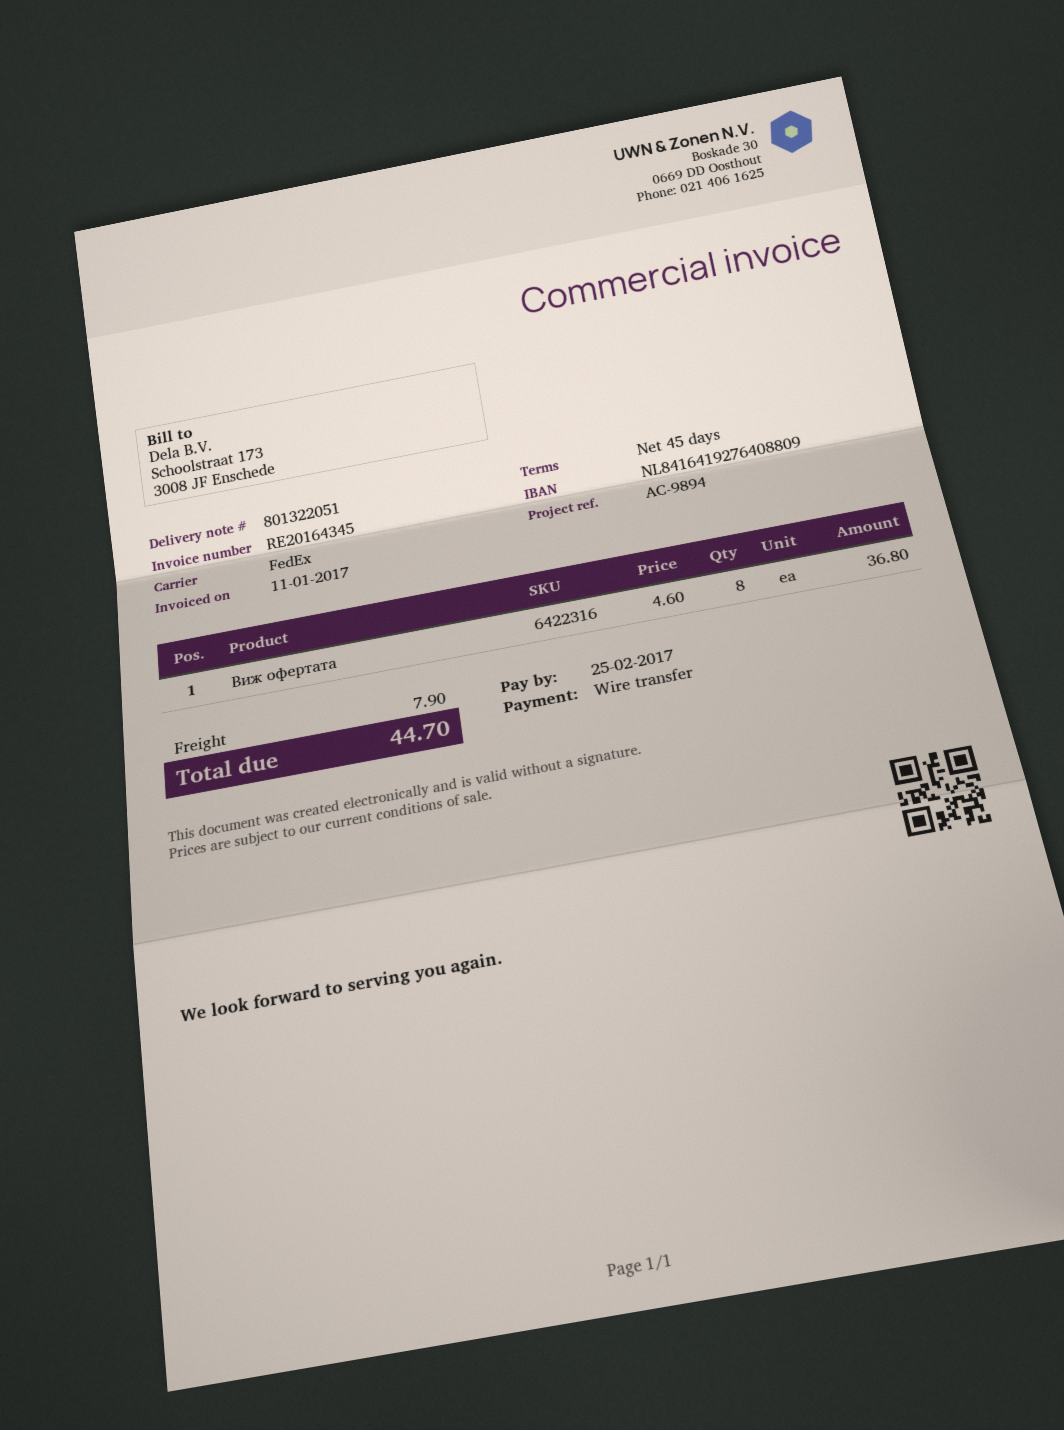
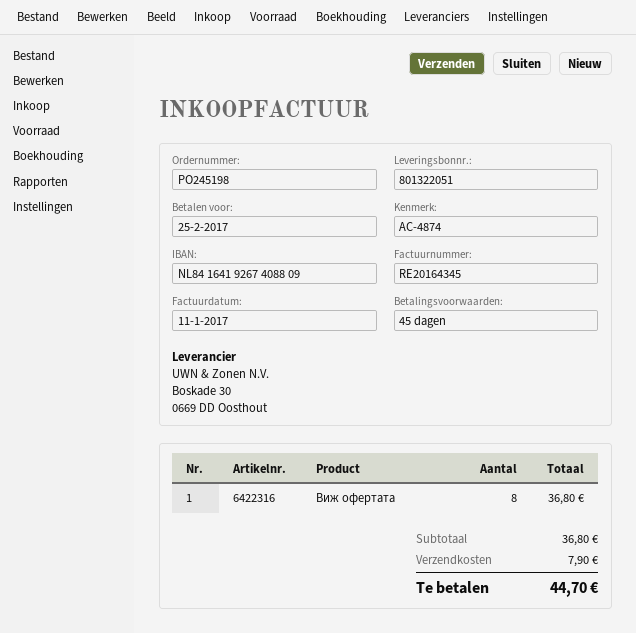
reference: AC-9894 -> AC-4874
bank account: NL8416419276408809 -> NL8416419267408809

